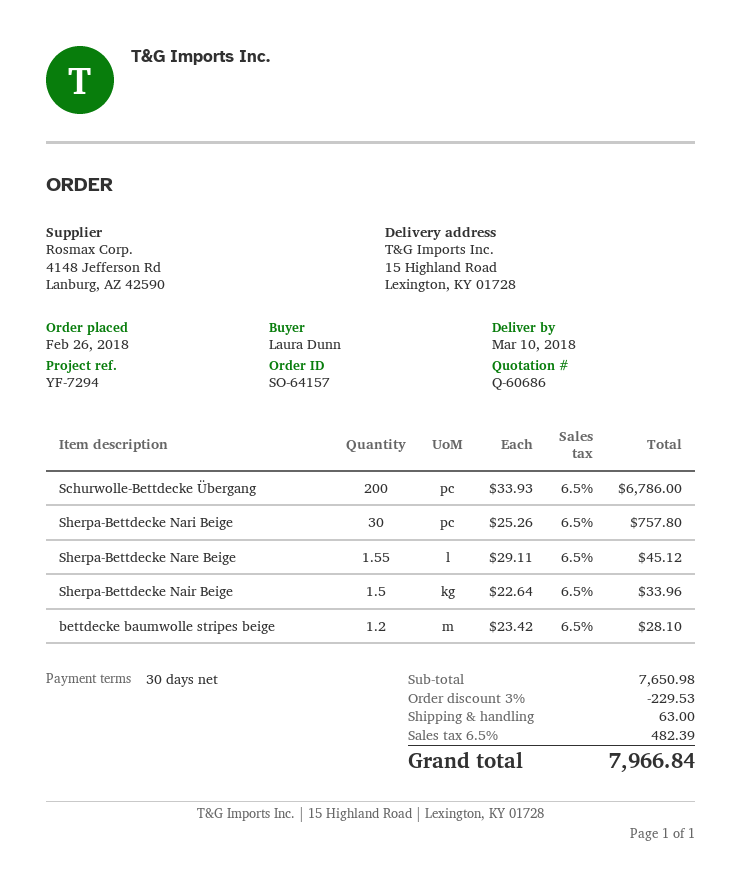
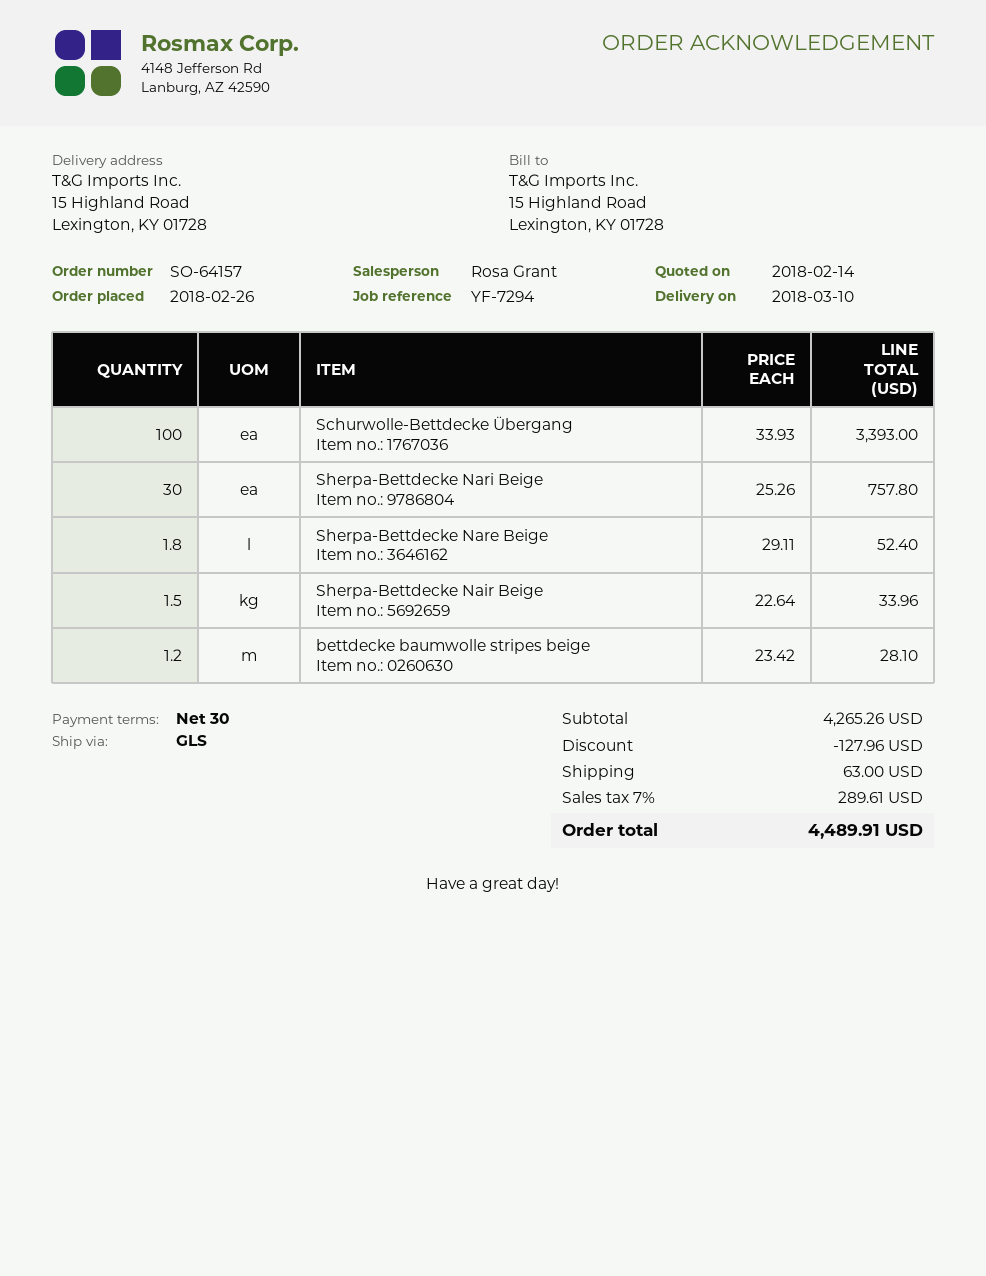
Schurwolle-Bettdecke Übergang: 200 x 33.93 = 6786.00 -> 100 x 33.93 = 3393.00
Sherpa-Bettdecke Nare Beige: 1.55 x 29.11 = 45.12 -> 1.8 x 29.11 = 52.40
subtotal: 7650.98 -> 4265.26
discount: 229.53 -> 127.96
tax: 6.5% = 482.39 -> 7% = 289.61
total: 7966.84 -> 4489.91

